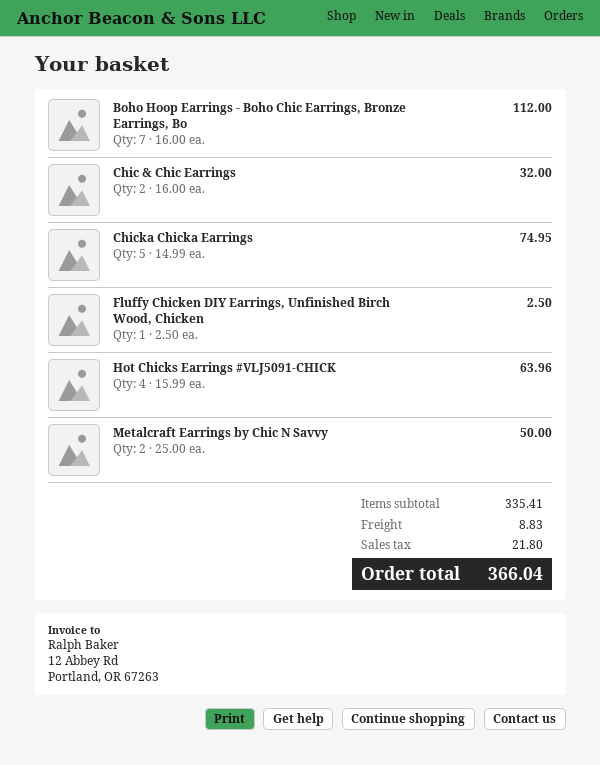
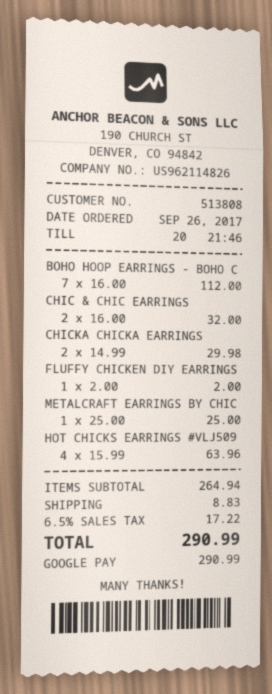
Chicka Chicka Earrings: 5 x 14.99 = 74.95 -> 2 x 14.99 = 29.98
Fluffy Chicken DIY Earrings, Unfinished Birch Wood, Chicken: 1 x 2.50 = 2.50 -> 1 x 2.00 = 2.00
Metalcraft Earrings by Chic N Savvy: 2 x 25.00 = 50.00 -> 1 x 25.00 = 25.00
subtotal: 335.41 -> 264.94
tax: 21.80 -> 17.22
total: 366.04 -> 290.99

